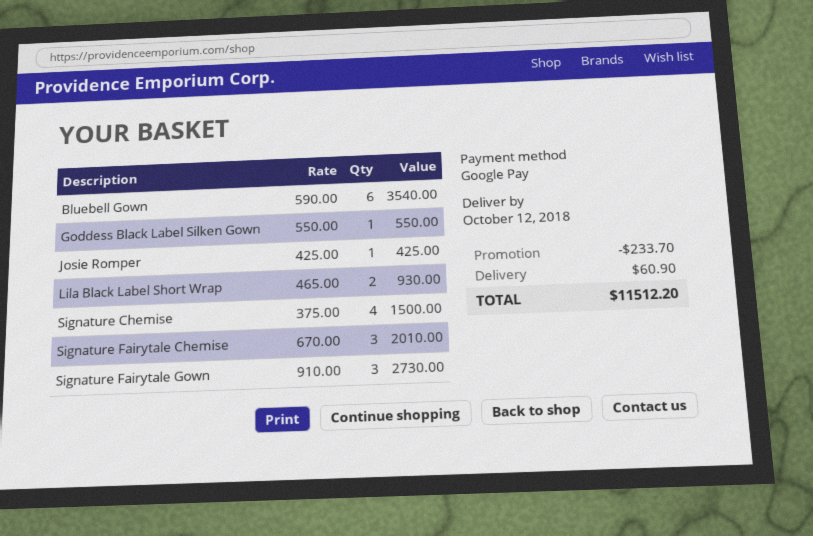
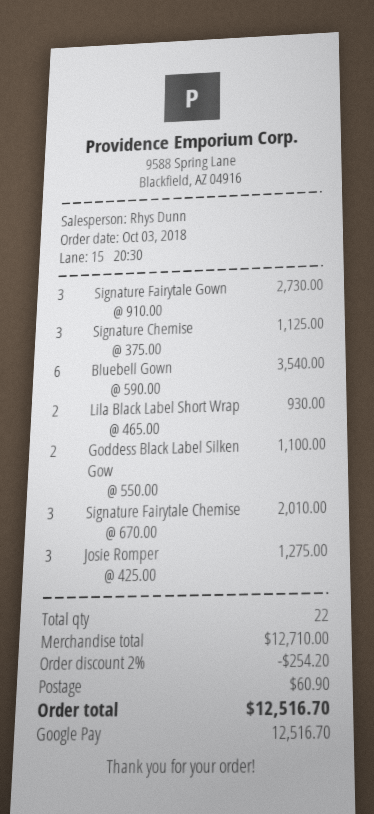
Goddess Black Label Silken Gown: 1 x 550.00 = 550.00 -> 2 x 550.00 = 1100.00
Josie Romper: 1 x 425.00 = 425.00 -> 3 x 425.00 = 1275.00
Signature Chemise: 4 x 375.00 = 1500.00 -> 3 x 375.00 = 1125.00
discount: 233.70 -> 254.20
total: 11512.20 -> 12516.70

